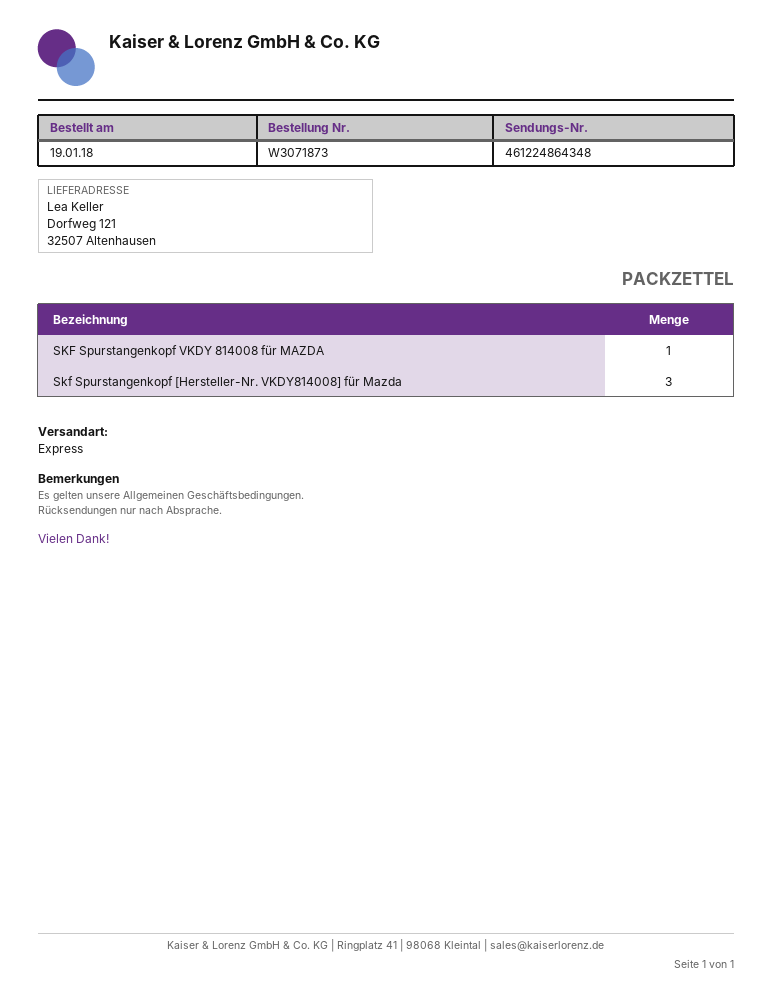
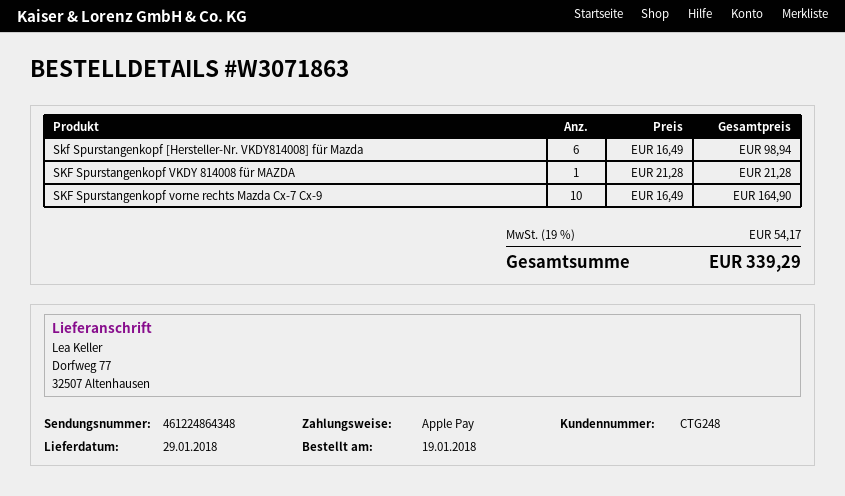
order number: W3071873 -> W3071863
ship to: Dorfweg 121, 32507 Altenhausen -> Dorfweg 77, 32507 Altenhausen
Skf Spurstangenkopf [Hersteller-Nr. VKDY814008] für Mazda: 3 -> 6
SKF Spurstangenkopf vorne rechts Mazda Cx-7 Cx-9: none -> 10

